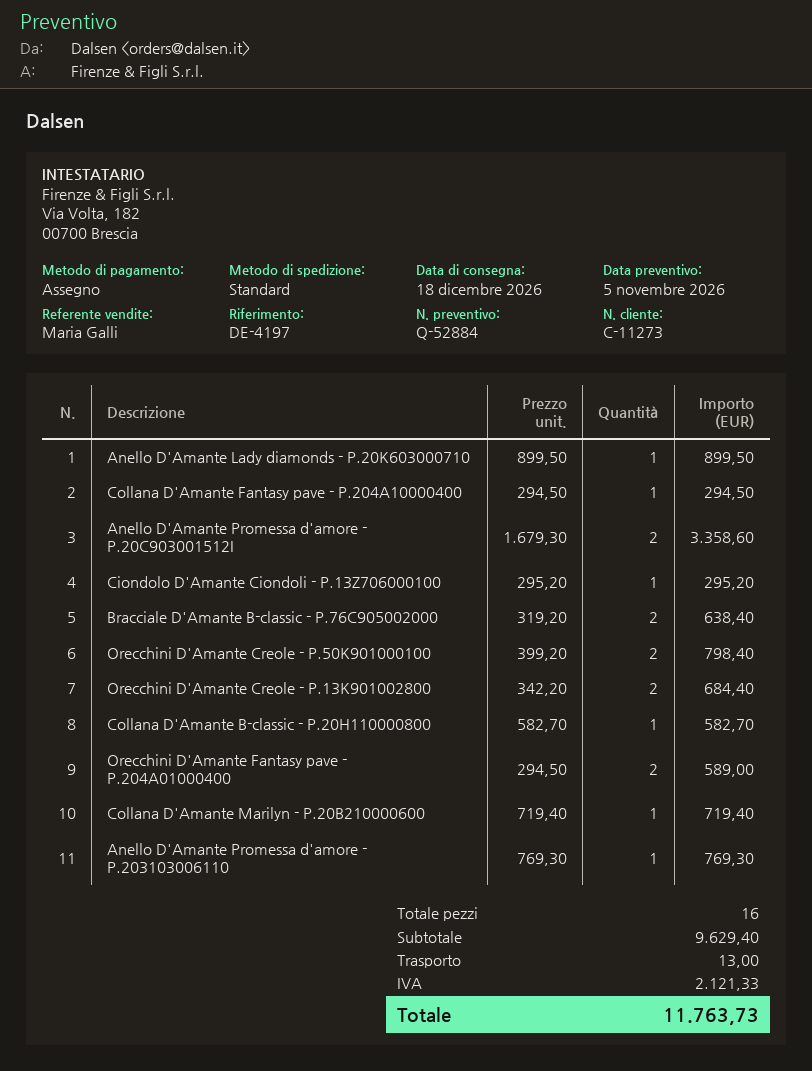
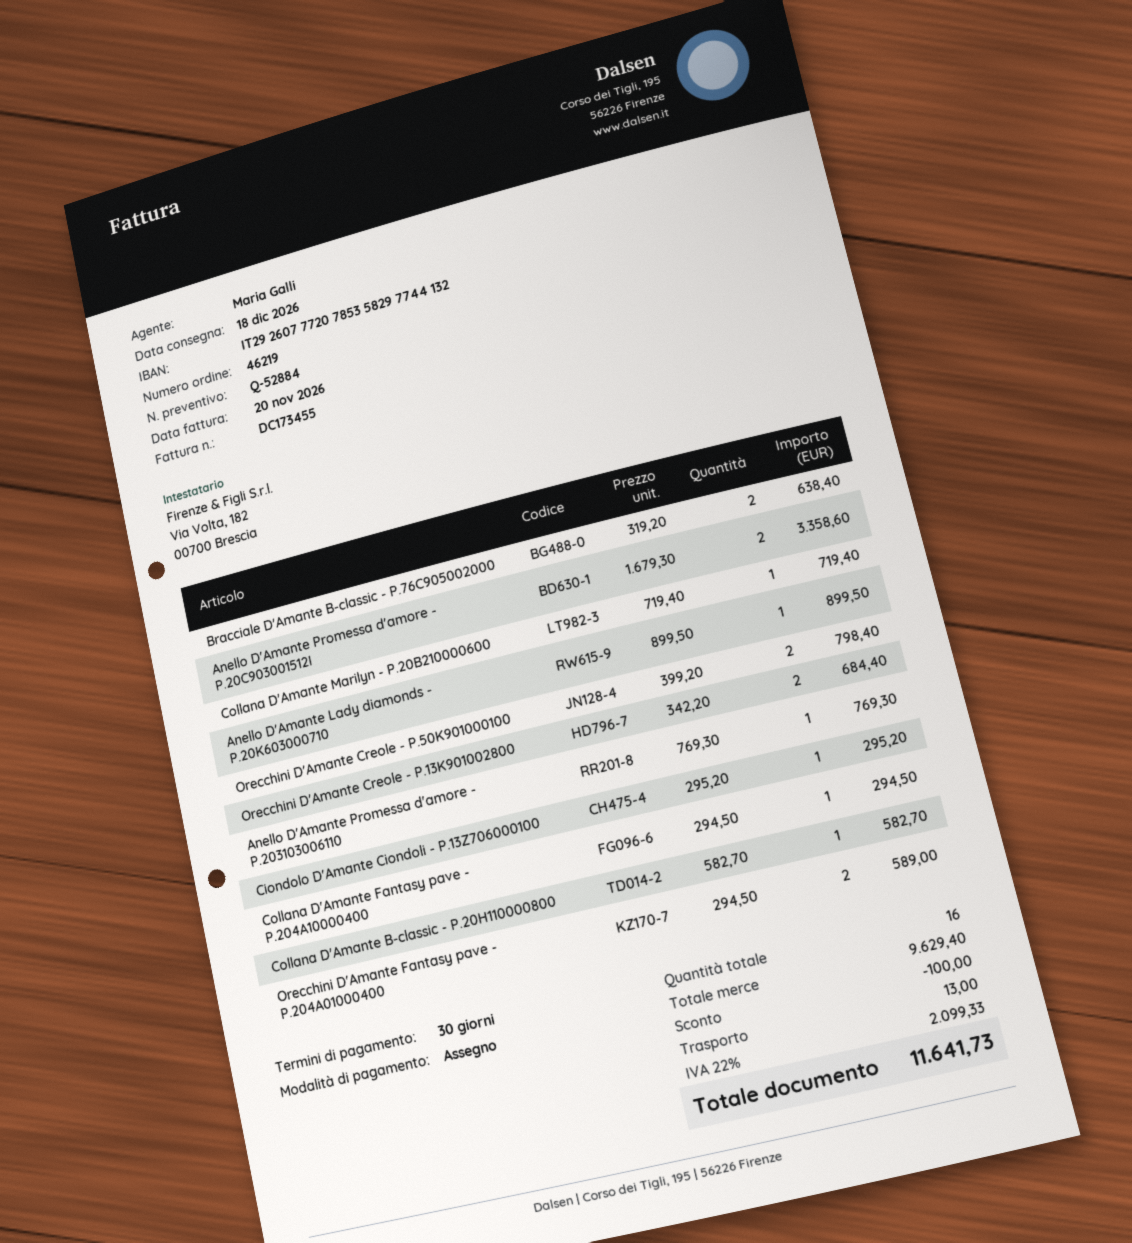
discount: none -> 100.00
tax: 2121.33 -> 2099.33
total: 11763.73 -> 11641.73

